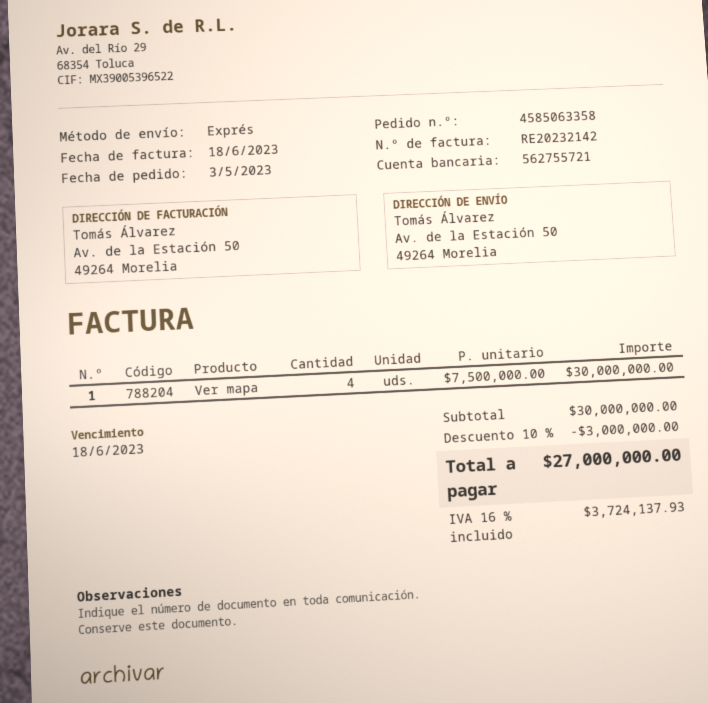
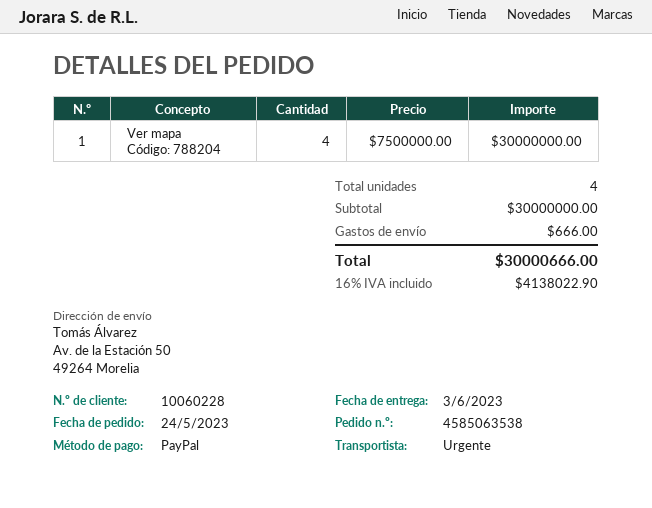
order number: 4585063358 -> 4585063538
order date: 2023-05-03 -> 2023-05-24
discount: 10% = 3000000.00 -> none
shipping: none -> 666.00
tax: 16% = 3724137.93 -> 16% = 4138022.90
total: 27000000.00 -> 30000666.00

